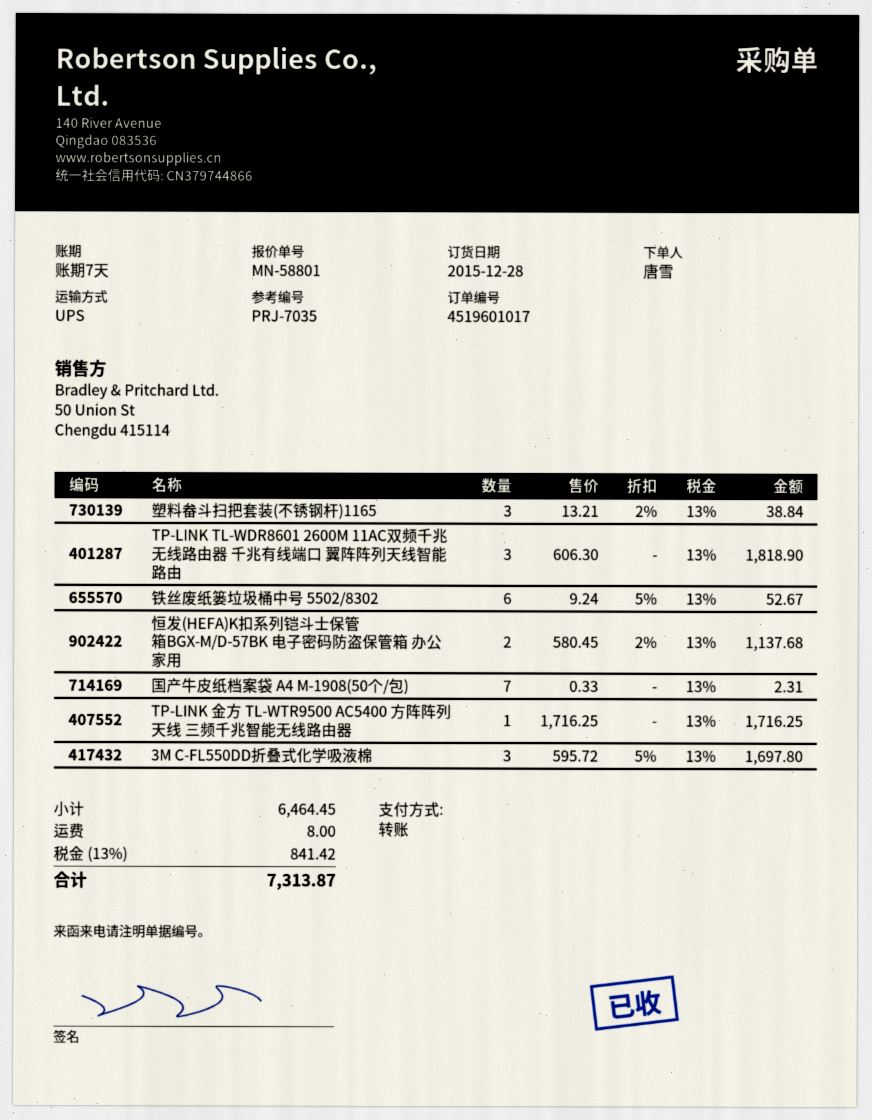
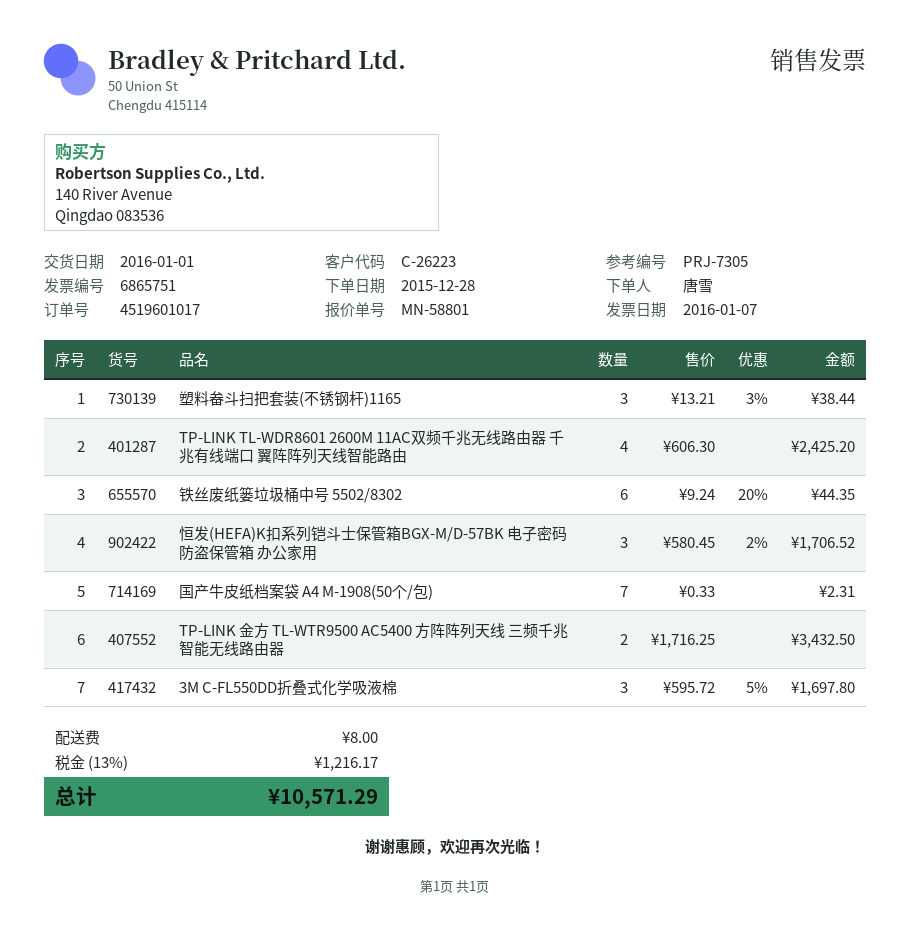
reference: PRJ-7035 -> PRJ-7305
塑料畚斗扫把套装(不锈钢杆)1165: 3 x 13.21 - 2% = 38.84 -> 3 x 13.21 - 3% = 38.44
TP-LINK TL-WDR8601 2600M 11AC双频千兆无线路由器 千兆有线端口 翼阵阵列天线智能路由: 3 x 606.30 = 1818.90 -> 4 x 606.30 = 2425.20
铁丝废纸篓垃圾桶中号 5502/8302: 6 x 9.24 - 5% = 52.67 -> 6 x 9.24 - 20% = 44.35
恒发(HEFA)K扣系列铠斗士保管箱BGX-M/D-57BK 电子密码防盗保管箱 办公家用: 2 x 580.45 - 2% = 1137.68 -> 3 x 580.45 - 2% = 1706.52
TP-LINK 金方 TL-WTR9500 AC5400 方阵阵列天线 三频千兆智能无线路由器: 1 x 1716.25 = 1716.25 -> 2 x 1716.25 = 3432.50
tax: 13% = 841.42 -> 13% = 1216.17
total: 7313.87 -> 10571.29

